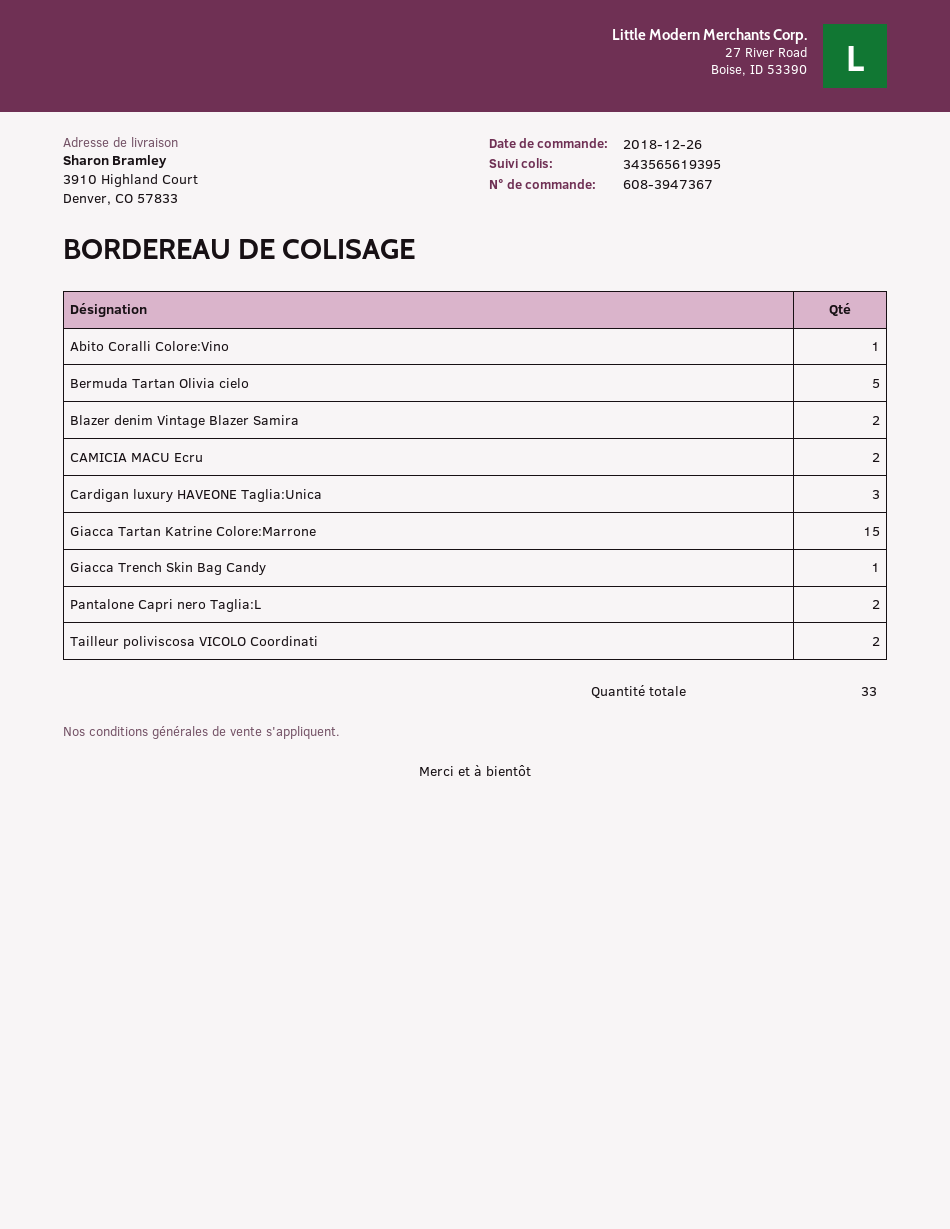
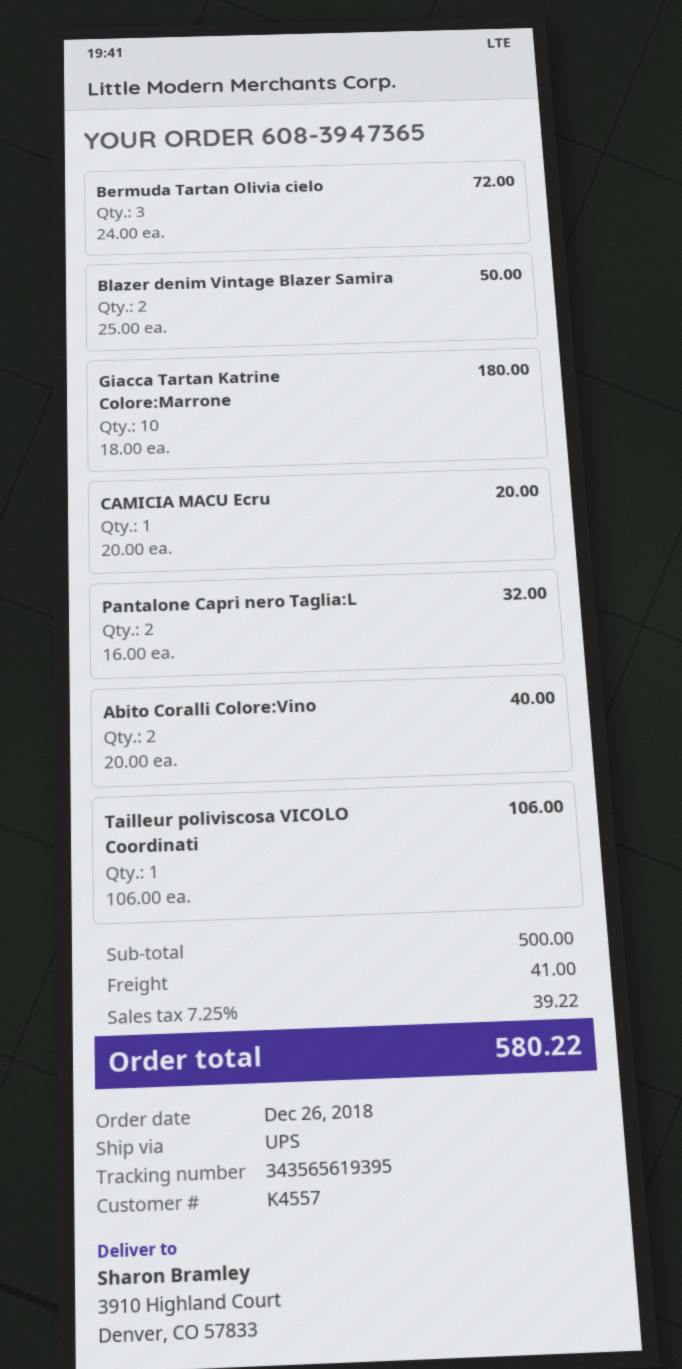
order number: 608-3947367 -> 608-3947365
Abito Coralli Colore:Vino: 1 -> 2
Bermuda Tartan Olivia cielo: 5 -> 3
CAMICIA MACU Ecru: 2 -> 1
Cardigan luxury HAVEONE Taglia:Unica: 3 -> none
Giacca Tartan Katrine Colore:Marrone: 15 -> 10
Giacca Trench Skin Bag Candy: 1 -> none
Tailleur poliviscosa VICOLO Coordinati: 2 -> 1

